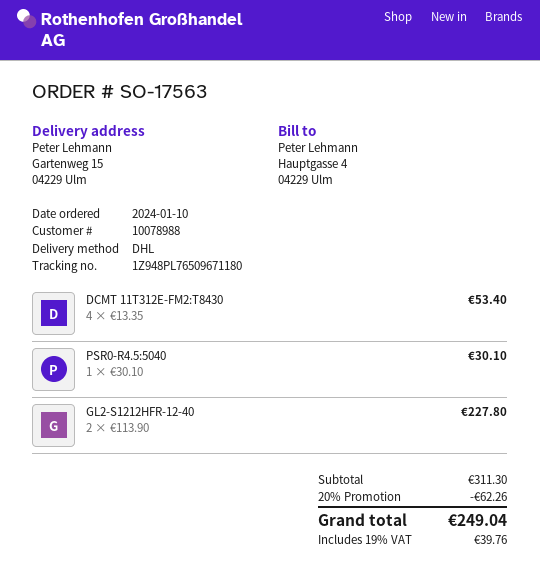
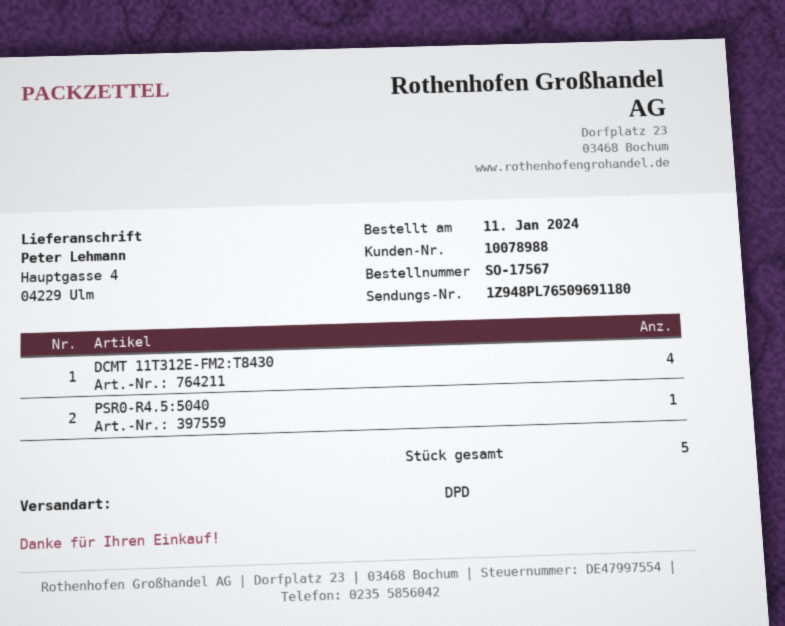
order number: SO-17563 -> SO-17567
order date: 2024-01-10 -> 2024-01-11
shipping method: DHL -> DPD
tracking number: 1Z948PL76509671180 -> 1Z948PL76509691180
ship to: Gartenweg 15, 04229 Ulm -> Hauptgasse 4, 04229 Ulm
GL2-S1212HFR-12-40: 2 -> none

